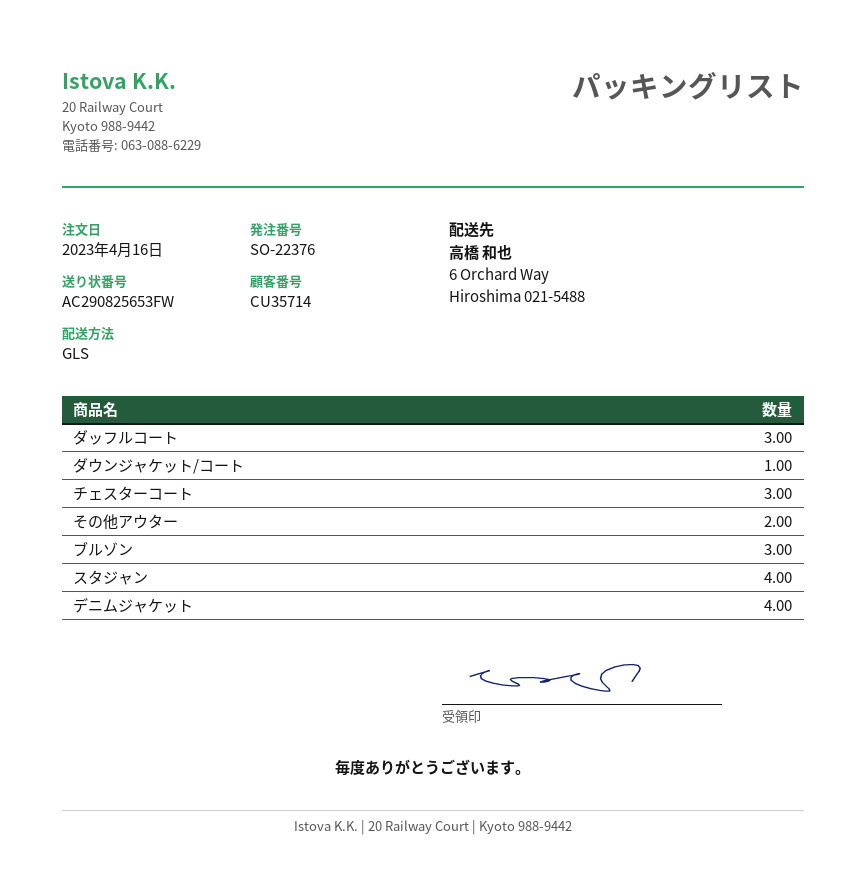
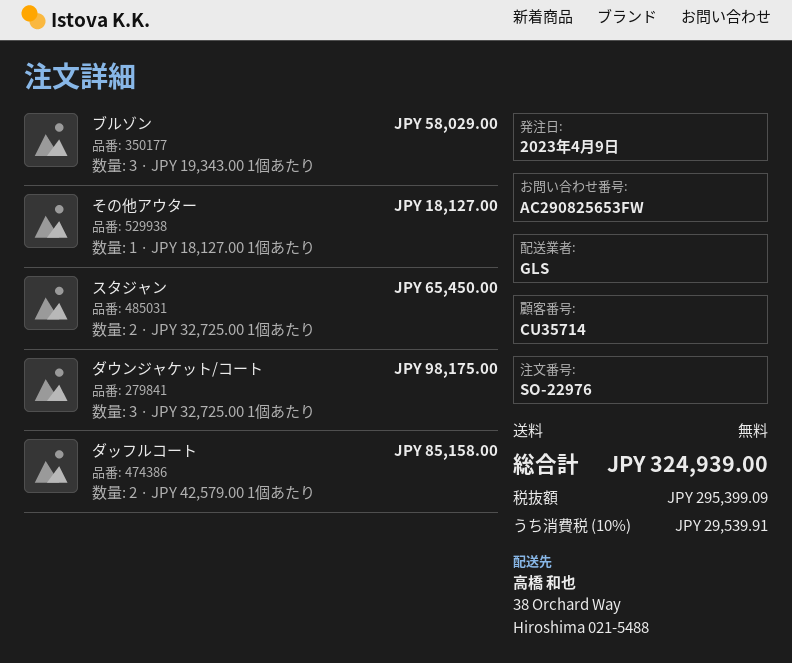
order number: SO-22376 -> SO-22976
order date: 2023-04-16 -> 2023-04-09
ship to: 6 Orchard Way, Hiroshima 021-5488 -> 38 Orchard Way, Hiroshima 021-5488
ダッフルコート: 3 -> 2
ダウンジャケット/コート: 1 -> 3
チェスターコート: 3 -> none
その他アウター: 2 -> 1
スタジャン: 4 -> 2
デニムジャケット: 4 -> none

